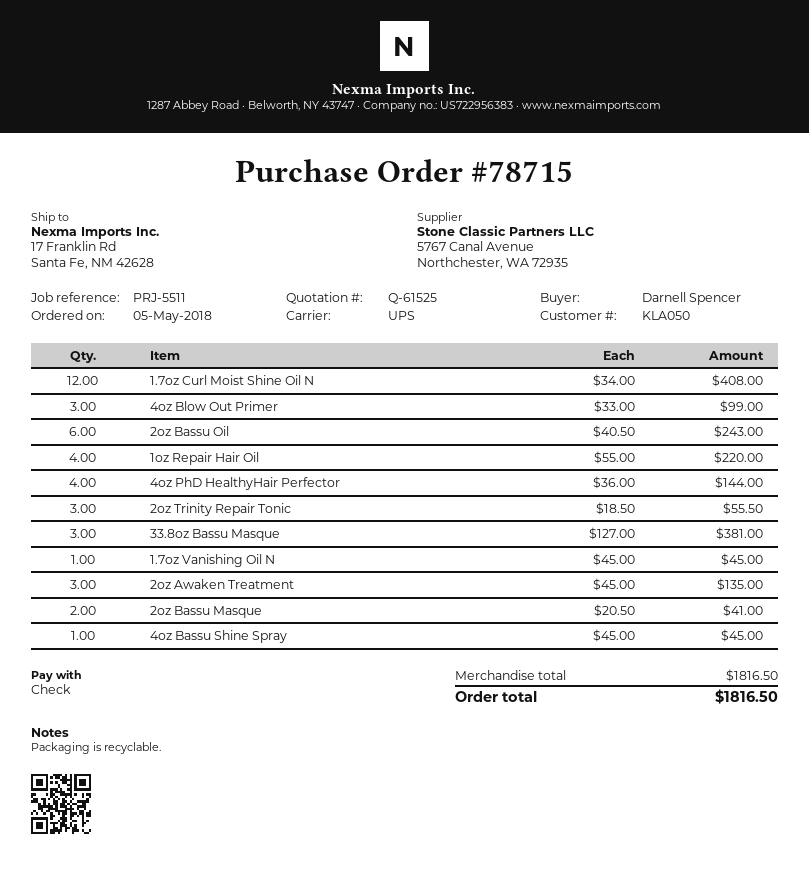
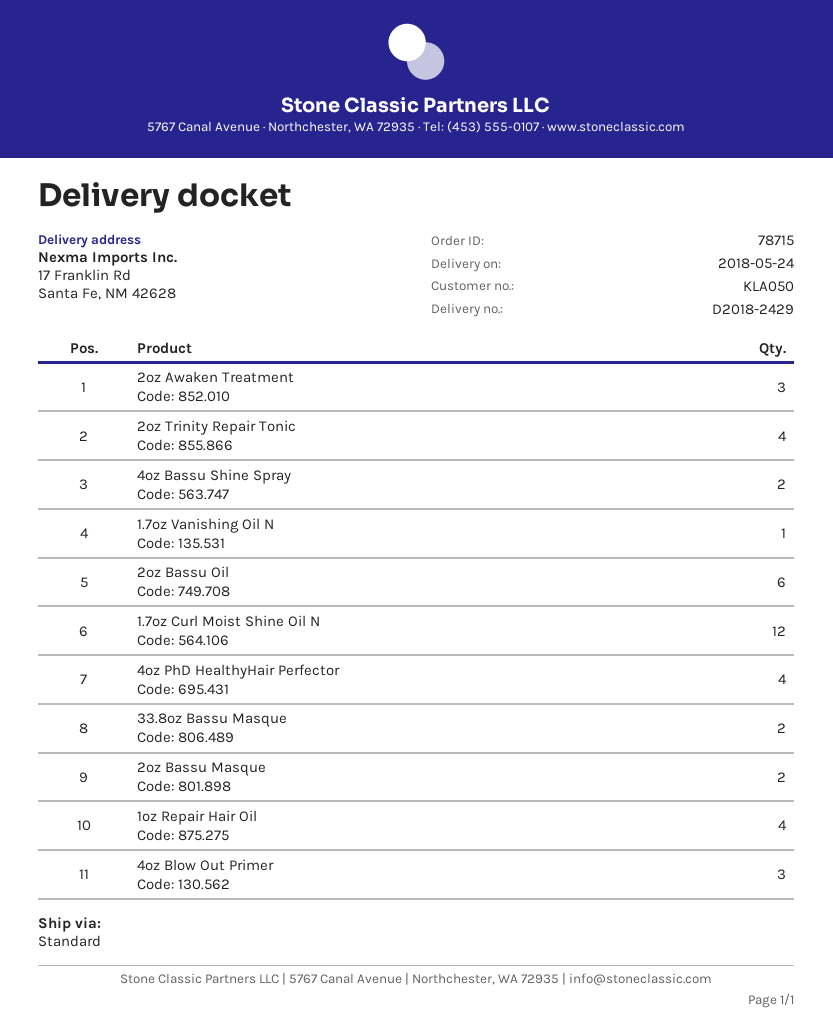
shipping method: UPS -> standard
2oz Trinity Repair Tonic: 3 -> 4
33.8oz Bassu Masque: 3 -> 2
4oz Bassu Shine Spray: 1 -> 2

